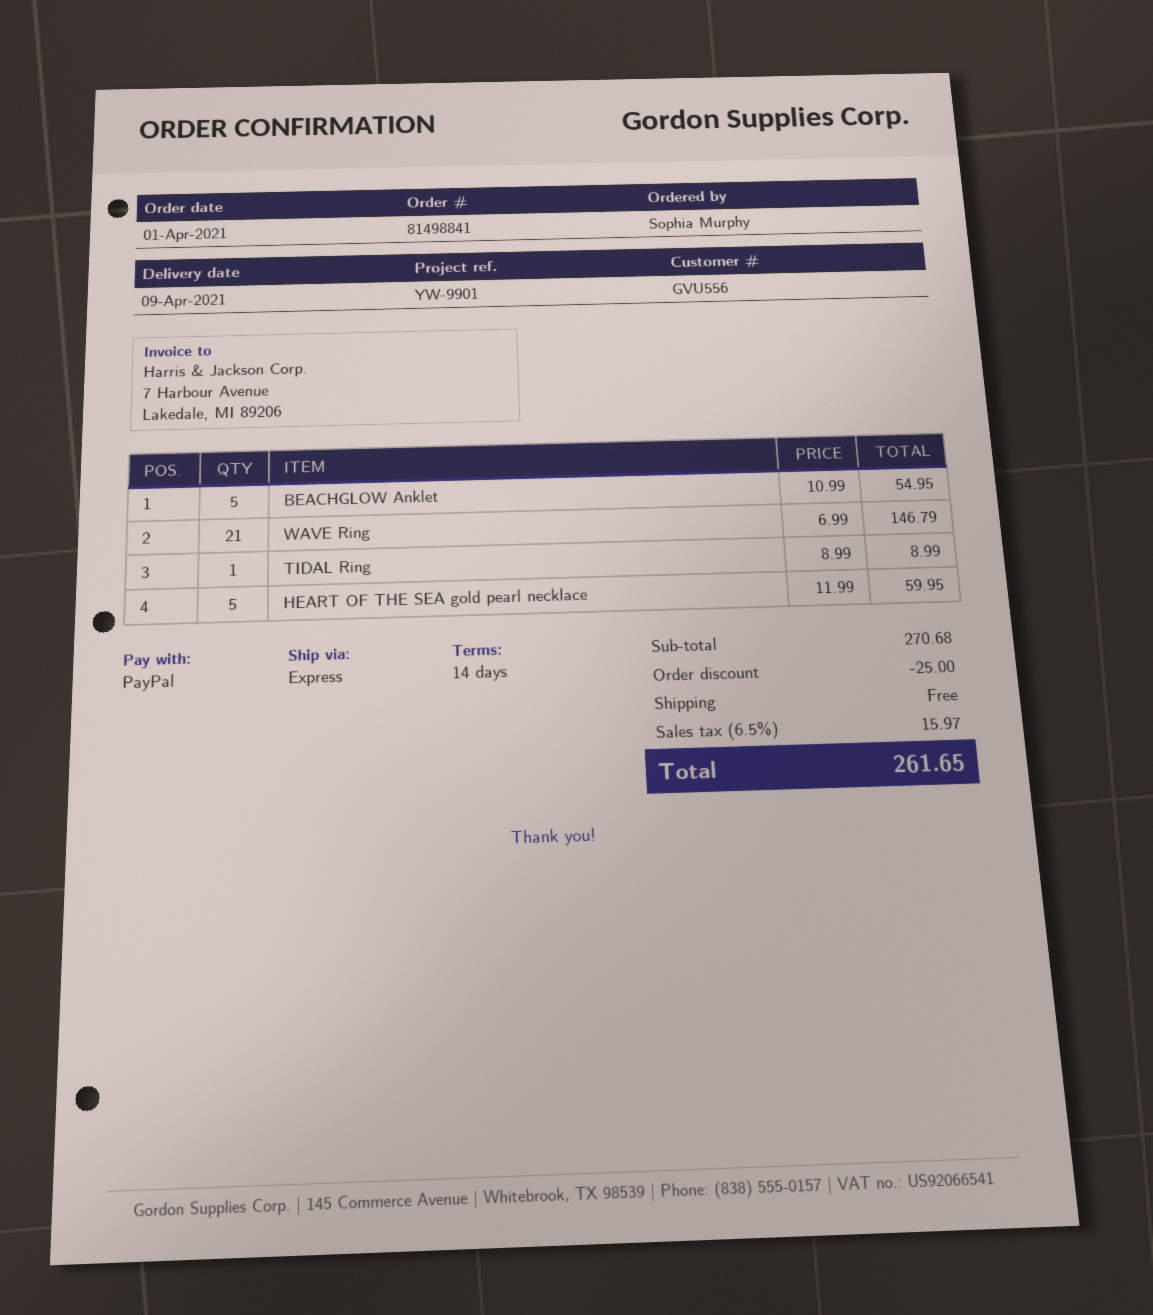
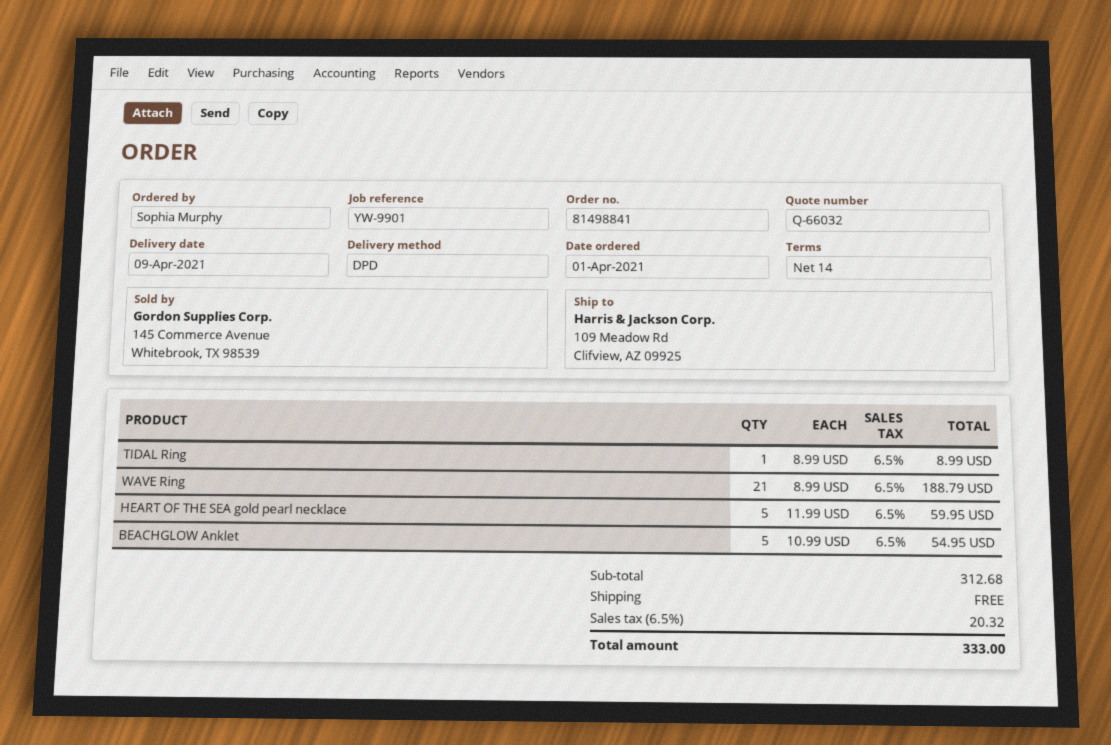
shipping method: express -> DPD
WAVE Ring: 21 x 6.99 = 146.79 -> 21 x 8.99 = 188.79
subtotal: 270.68 -> 312.68
discount: 25.00 -> none
tax: 6.5% = 15.97 -> 6.5% = 20.32
total: 261.65 -> 333.00

